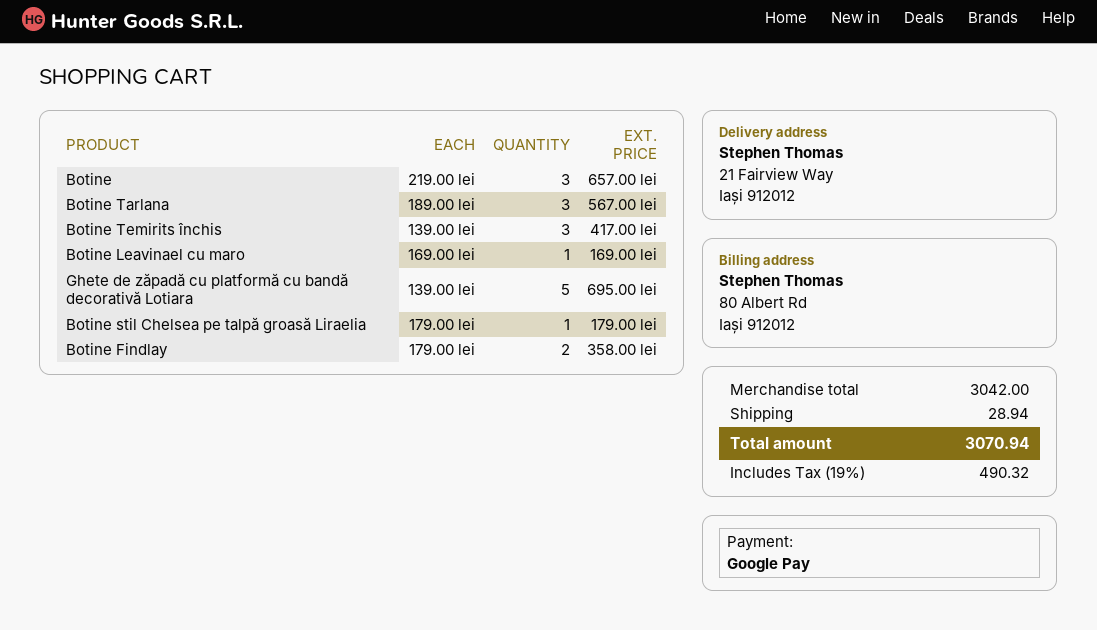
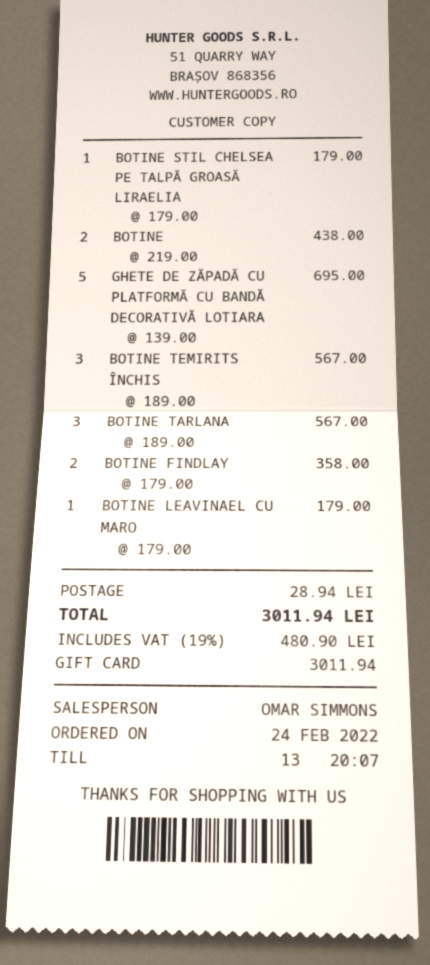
payment method: Google Pay -> gift card
Botine: 3 x 219.00 = 657.00 -> 2 x 219.00 = 438.00
Botine Temirits închis: 3 x 139.00 = 417.00 -> 3 x 189.00 = 567.00
Botine Leavinael cu maro: 1 x 169.00 = 169.00 -> 1 x 179.00 = 179.00
tax: 19% = 490.32 -> 19% = 480.90
total: 3070.94 -> 3011.94

